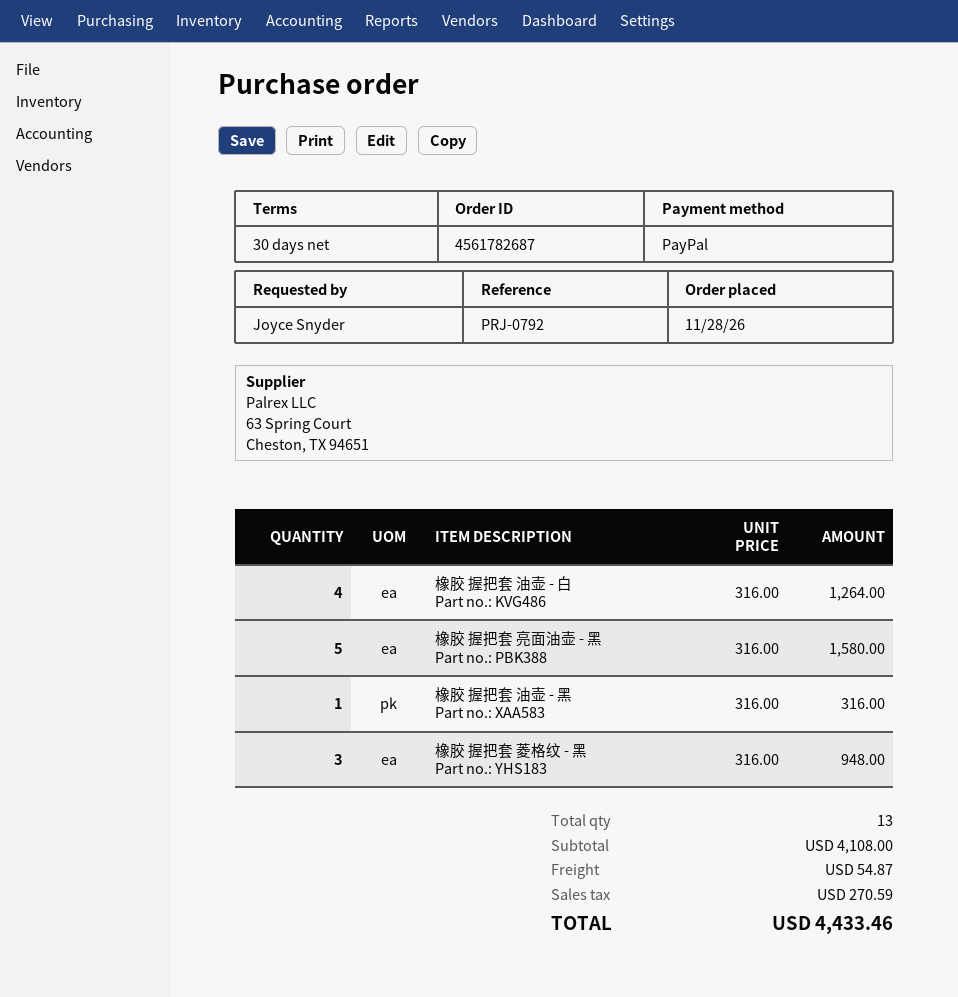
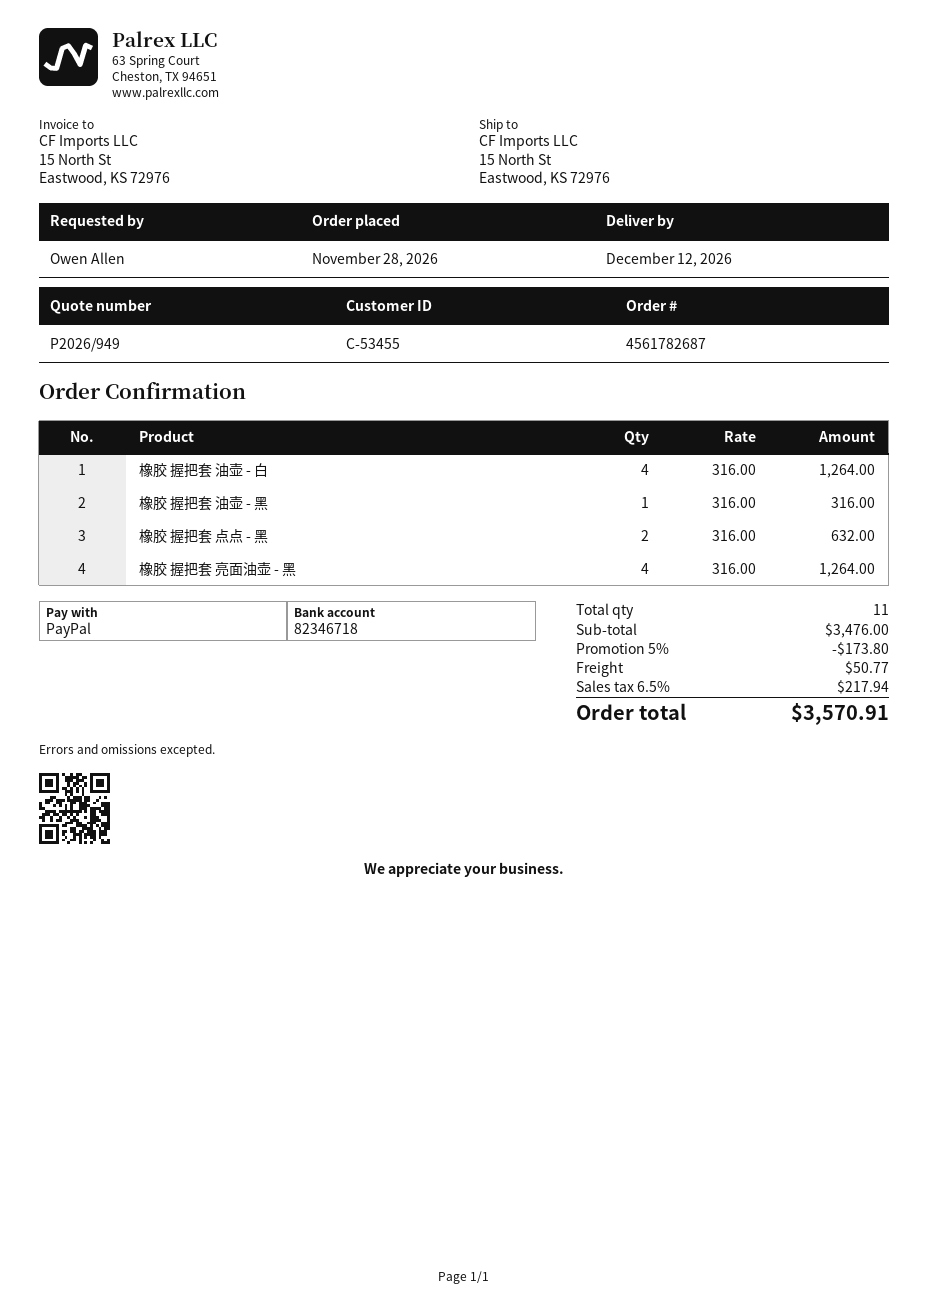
ordered by: Joyce Snyder -> Owen Allen
橡胶 握把套 亮面油壶 - 黑: 5 x 316.00 = 1580.00 -> 4 x 316.00 = 1264.00
橡胶 握把套 菱格纹 - 黑: 3 x 316.00 = 948.00 -> none
橡胶 握把套 点点 - 黑: none -> 2 x 316.00 = 632.00
total quantity: 13 -> 11
subtotal: 4108.00 -> 3476.00
discount: none -> 5% = 173.80
shipping: 54.87 -> 50.77
tax: 270.59 -> 217.94
total: 4433.46 -> 3570.91

